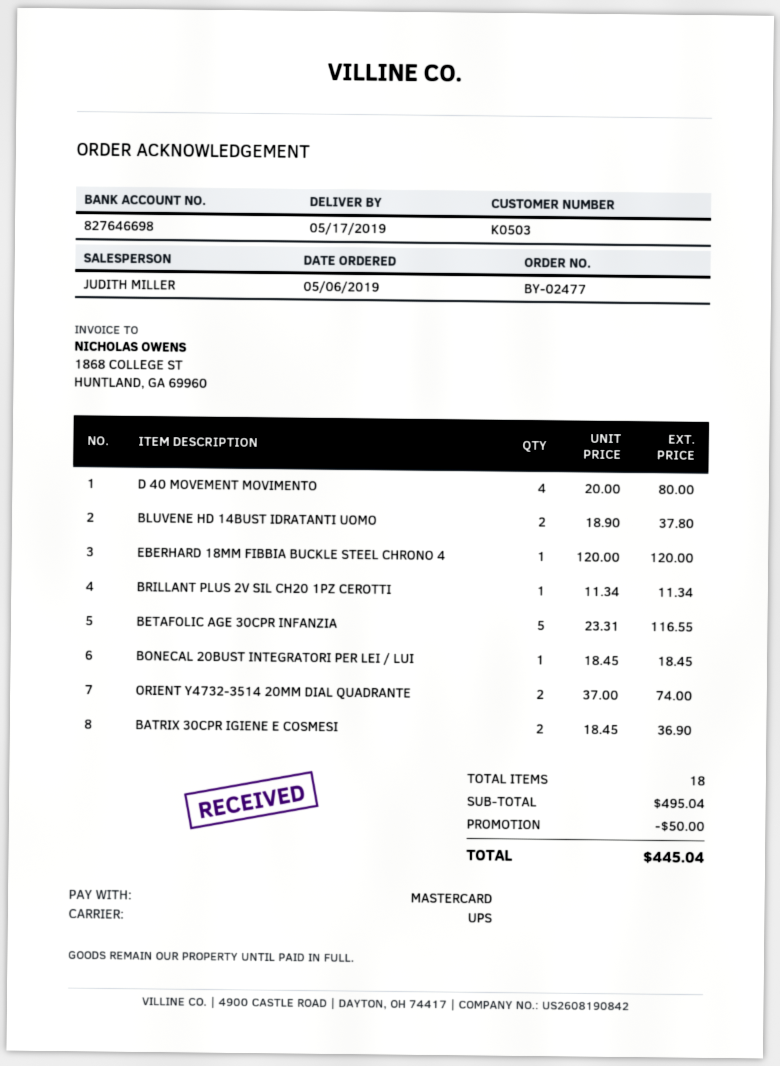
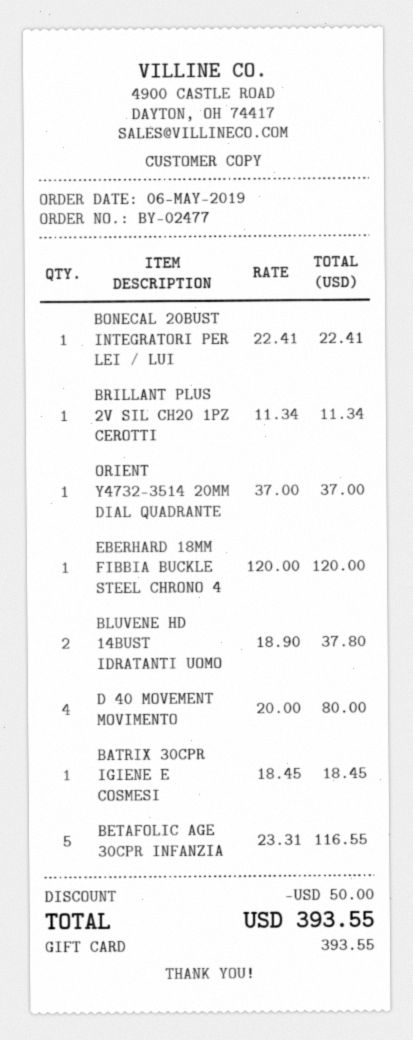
payment method: Mastercard -> gift card
BONECAL 20BUST INTEGRATORI PER LEI / LUI: 1 x 18.45 = 18.45 -> 1 x 22.41 = 22.41
ORIENT Y4732-3514 20MM DIAL QUADRANTE: 2 x 37.00 = 74.00 -> 1 x 37.00 = 37.00
BATRIX 30CPR IGIENE E COSMESI: 2 x 18.45 = 36.90 -> 1 x 18.45 = 18.45
total: 445.04 -> 393.55

